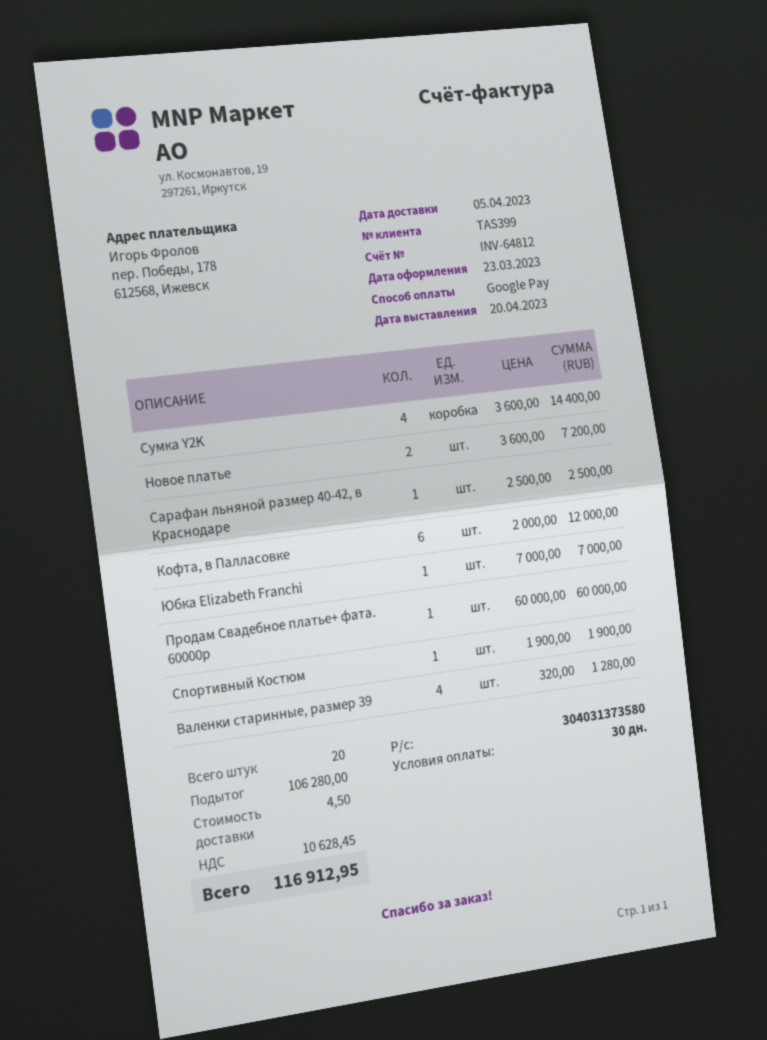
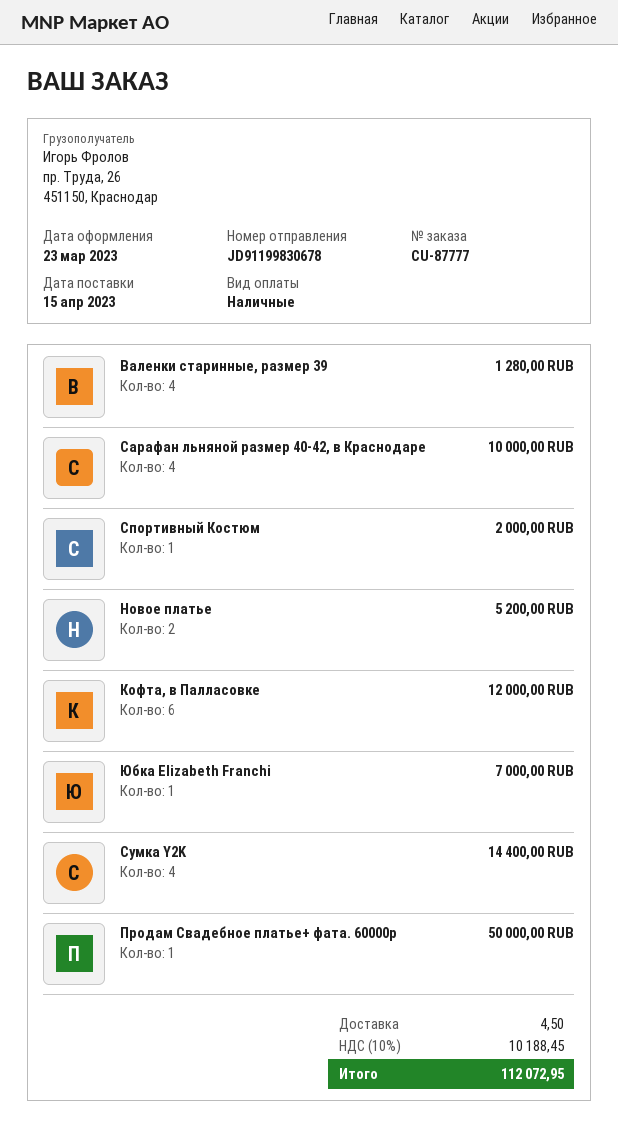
delivery date: 2023-04-05 -> 2023-04-15
payment method: Google Pay -> cash
Новое платье: 2 for 7200.00 -> 2 for 5200.00
Сарафан льняной размер 40-42, в Краснодаре: 1 for 2500.00 -> 4 for 10000.00
Продам Свадебное платье+ фата. 60000р: 1 for 60000.00 -> 1 for 50000.00
Спортивный Костюм: 1 for 1900.00 -> 1 for 2000.00
tax: 10628.45 -> 10188.45
total: 116912.95 -> 112072.95

